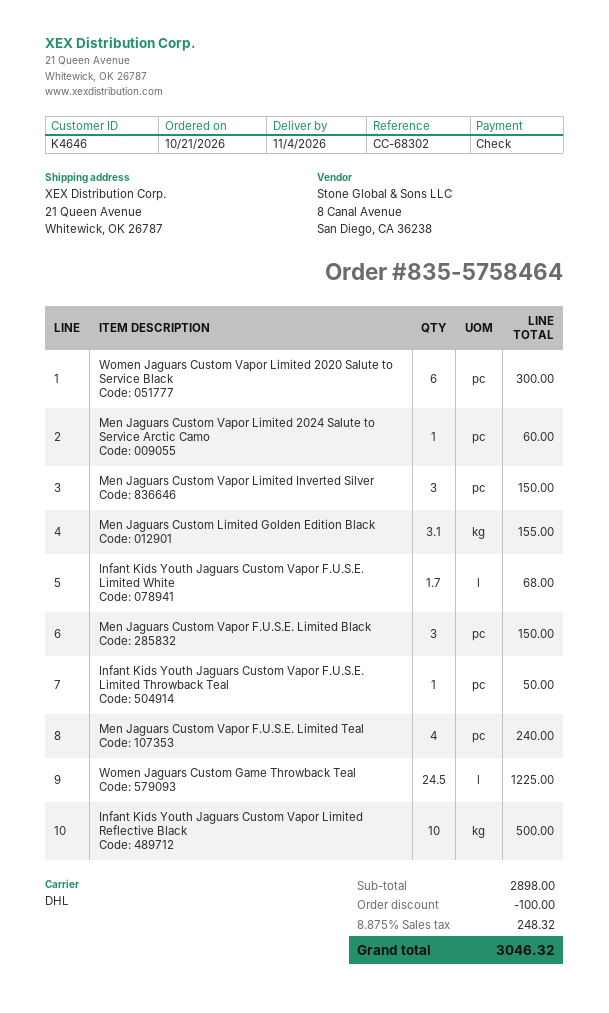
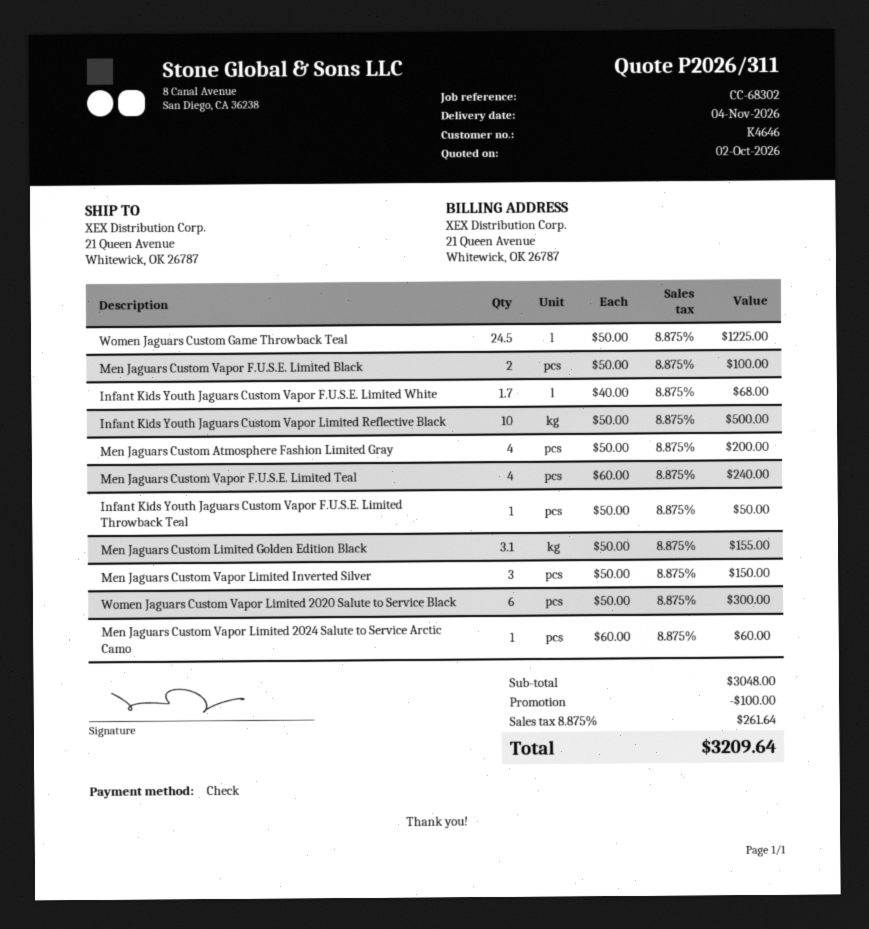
Men Jaguars Custom Vapor F.U.S.E. Limited Black: 3 for 150.00 -> 2 for 100.00
Men Jaguars Custom Atmosphere Fashion Limited Gray: none -> 4 for 200.00
subtotal: 2898.00 -> 3048.00
tax: 8.875% = 248.32 -> 8.875% = 261.64
total: 3046.32 -> 3209.64

